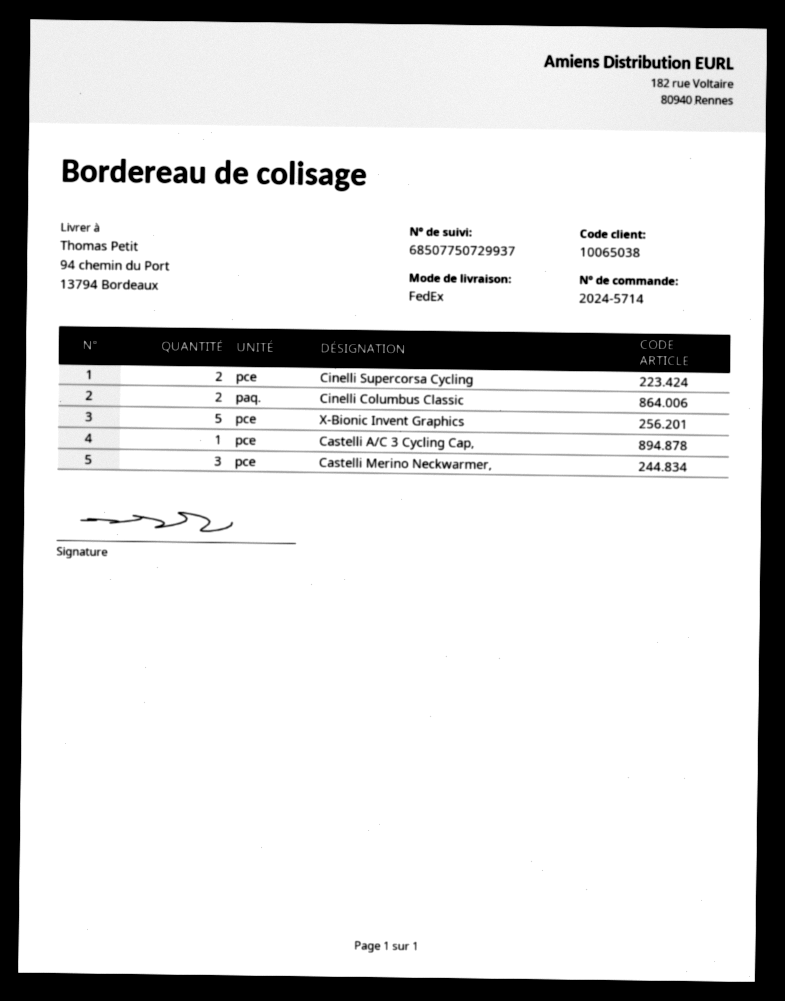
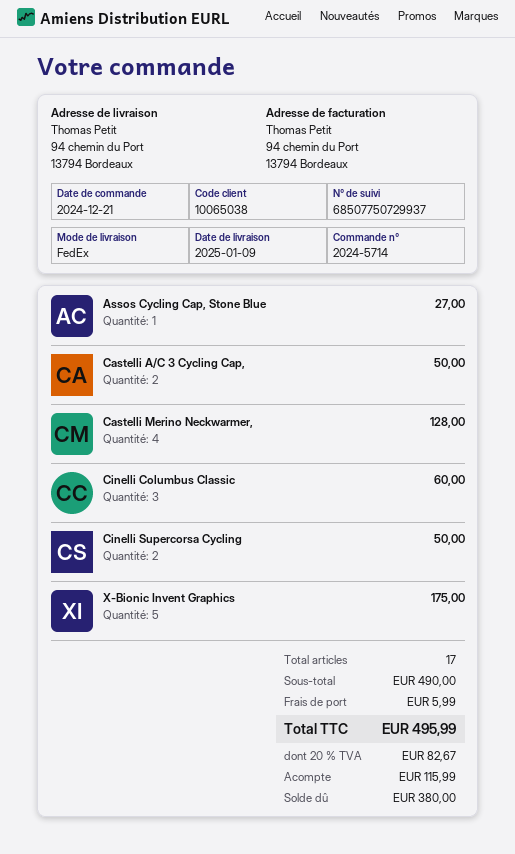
Cinelli Columbus Classic: 2 -> 3
Castelli A/C 3 Cycling Cap,: 1 -> 2
Castelli Merino Neckwarmer,: 3 -> 4
Assos Cycling Cap, Stone Blue: none -> 1

